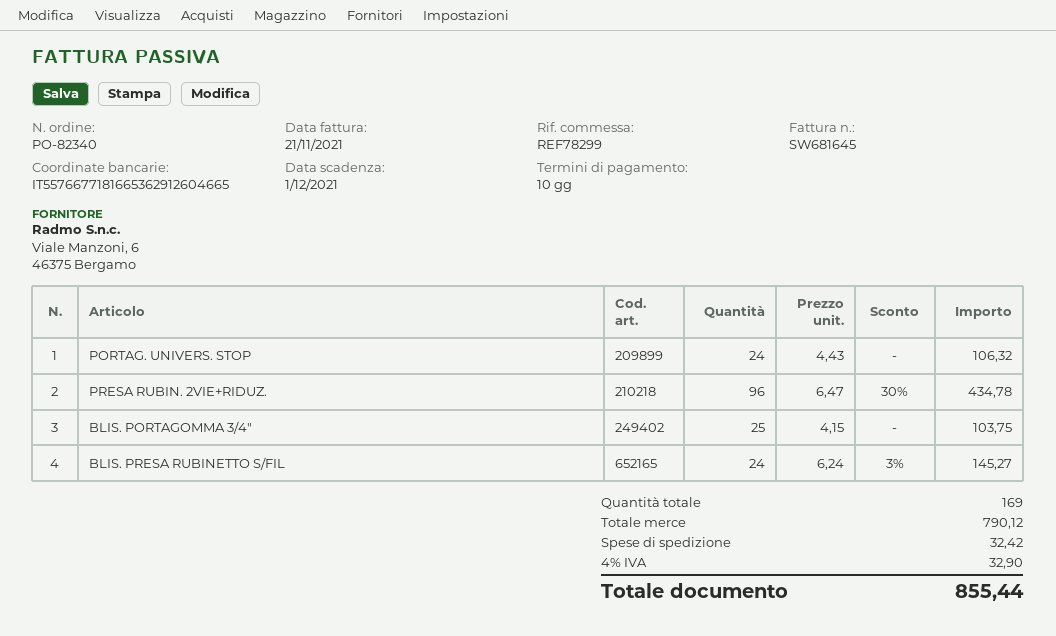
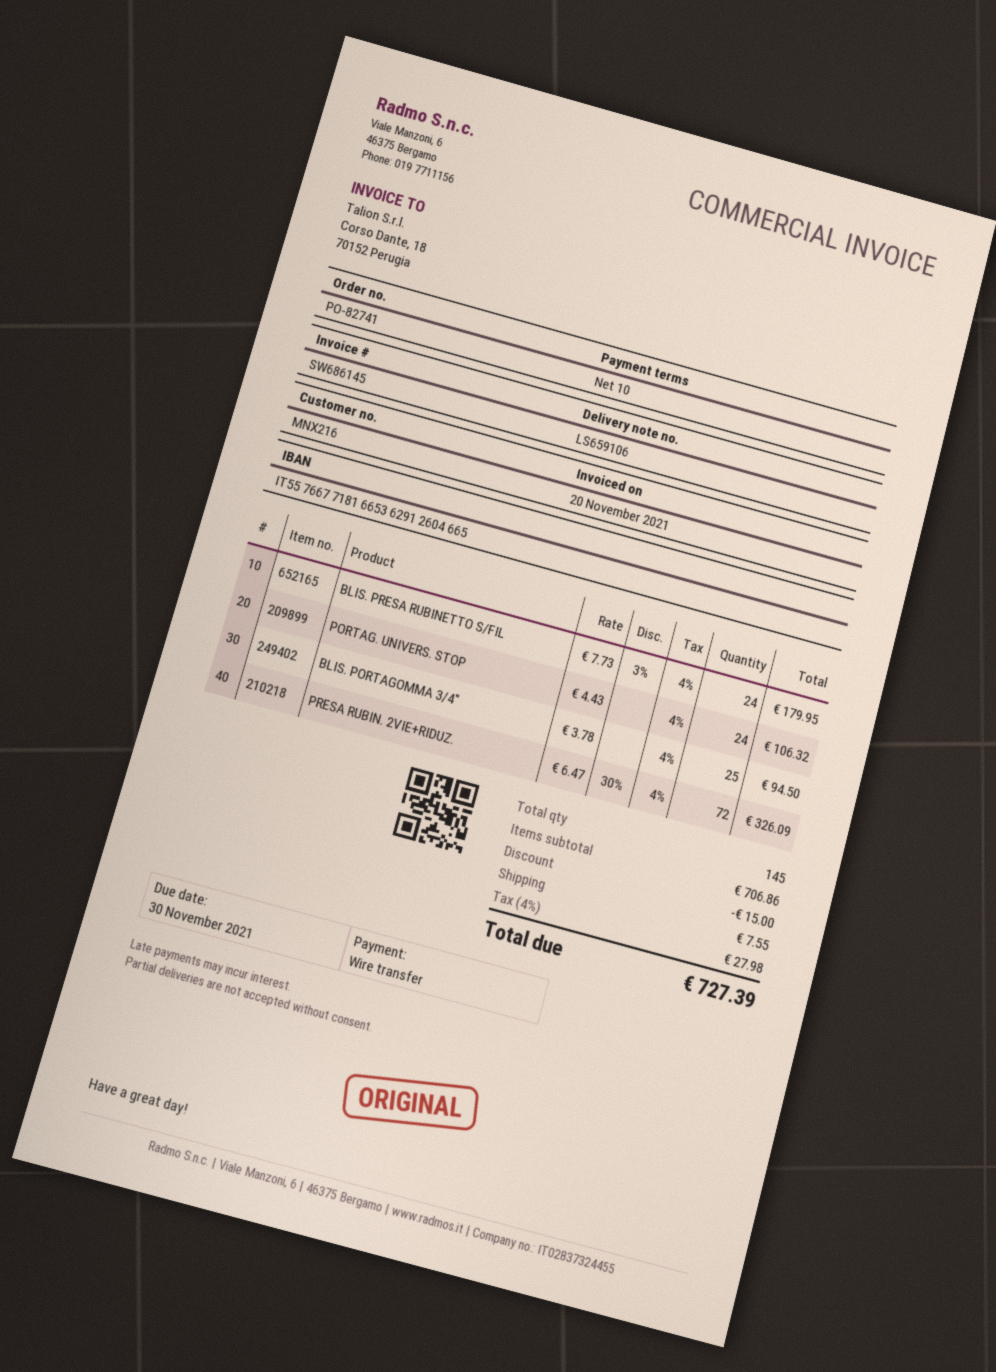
order number: PO-82340 -> PO-82741
invoice number: SW681645 -> SW686145
invoice date: 2021-11-21 -> 2021-11-20
due date: 2021-12-01 -> 2021-11-30
PRESA RUBIN. 2VIE+RIDUZ.: 96 x 6.47 - 30% = 434.78 -> 72 x 6.47 - 30% = 326.09
BLIS. PORTAGOMMA 3/4": 25 x 4.15 = 103.75 -> 25 x 3.78 = 94.50
BLIS. PRESA RUBINETTO S/FIL: 24 x 6.24 - 3% = 145.27 -> 24 x 7.73 - 3% = 179.95
total quantity: 169 -> 145
subtotal: 790.12 -> 706.86
discount: none -> 15.00
shipping: 32.42 -> 7.55
tax: 4% = 32.90 -> 4% = 27.98
total: 855.44 -> 727.39

